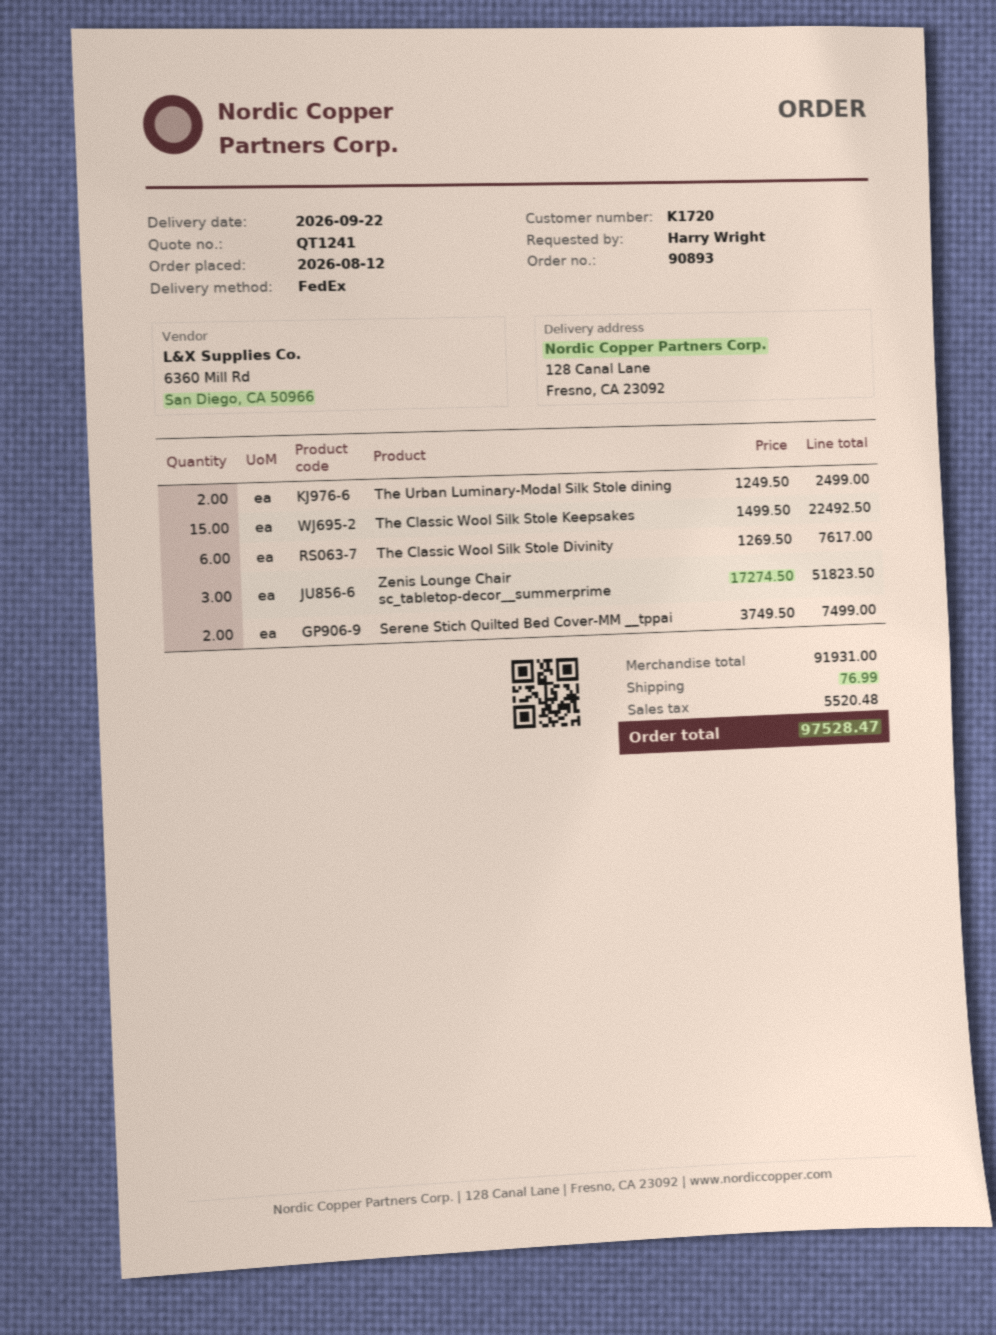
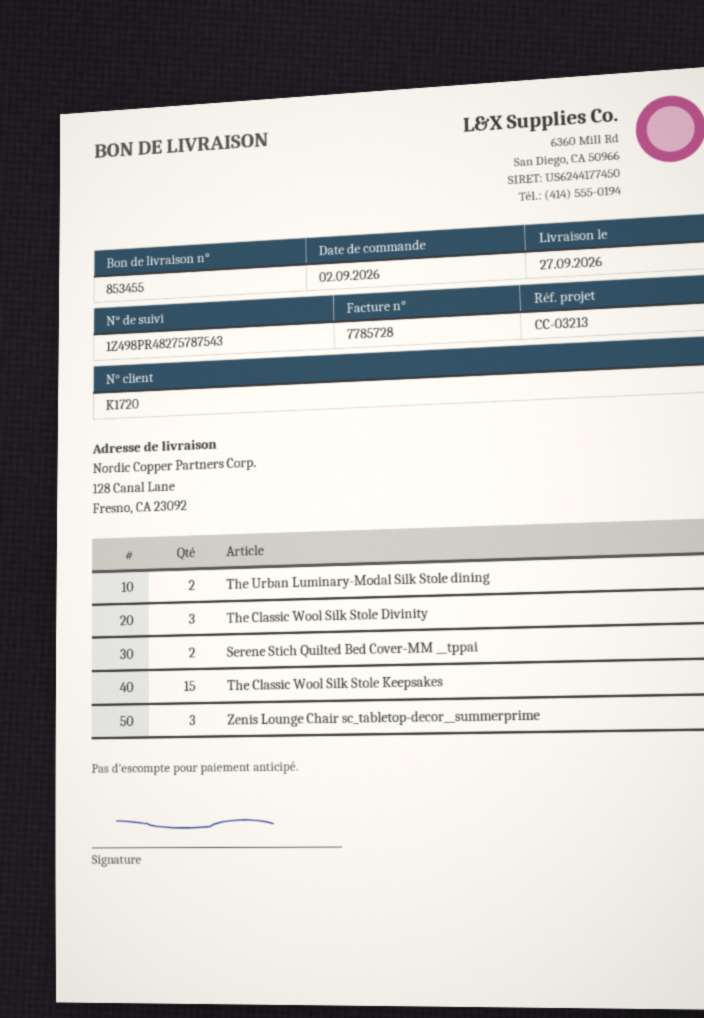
order date: 2026-08-12 -> 2026-09-02
delivery date: 2026-09-22 -> 2026-09-27
The Classic Wool Silk Stole Divinity: 6 -> 3

